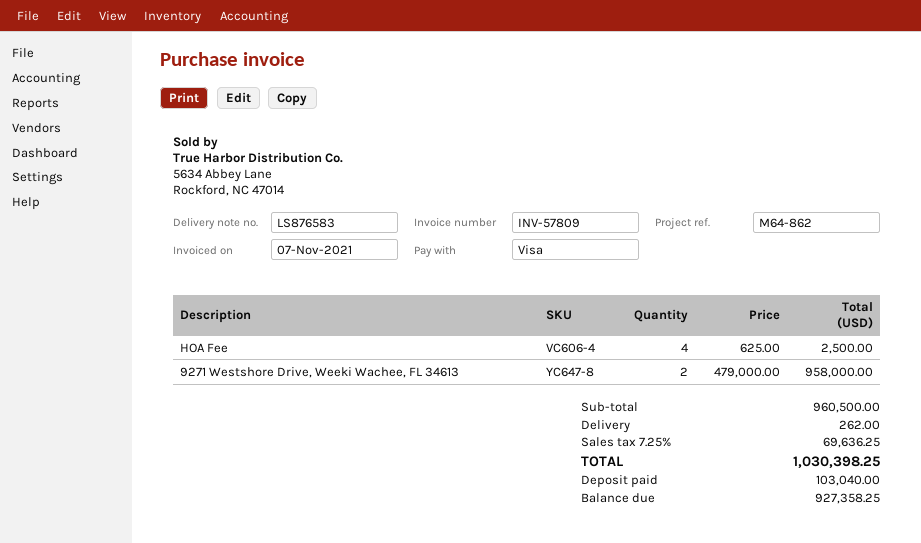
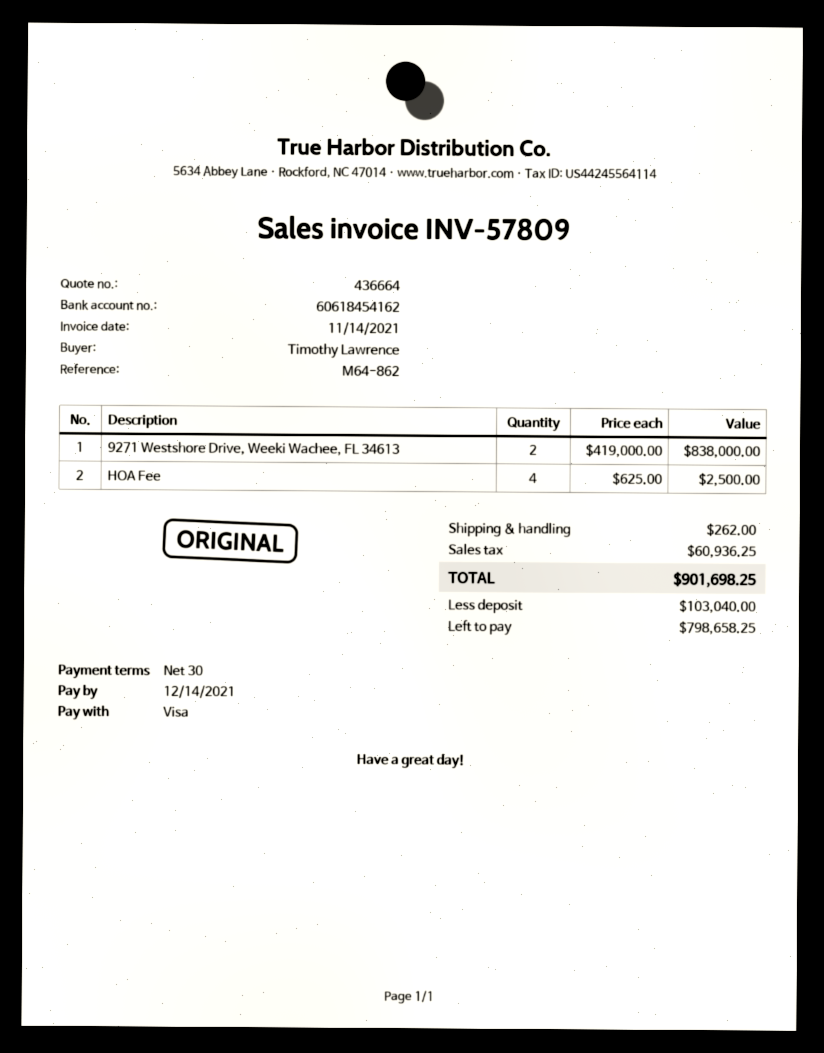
invoice date: 2021-11-07 -> 2021-11-14
9271 Westshore Drive, Weeki Wachee, FL 34613: 2 x 479000.00 = 958000.00 -> 2 x 419000.00 = 838000.00
tax: 69636.25 -> 60936.25
total: 1030398.25 -> 901698.25
balance: 927358.25 -> 798658.25

